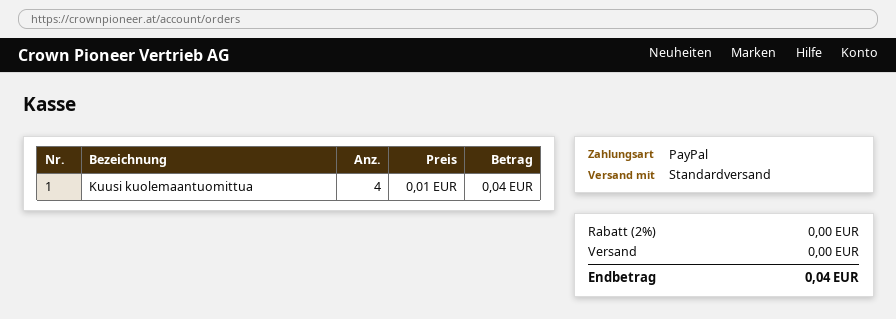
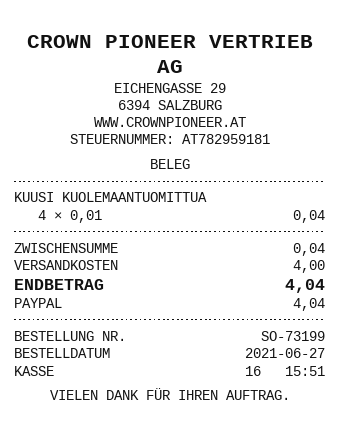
discount: 2% = 0.00 -> none
shipping: 0.00 -> 4.00
total: 0.04 -> 4.04

